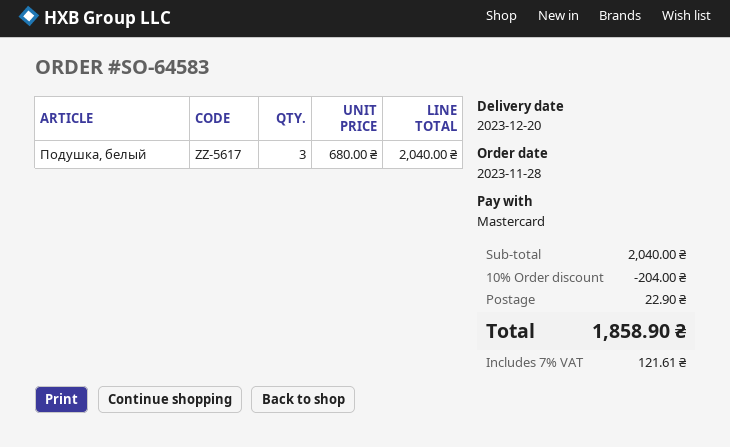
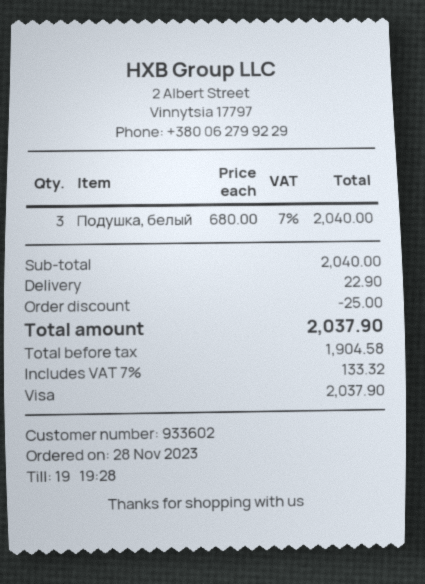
payment method: Mastercard -> Visa
discount: 204.00 -> 25.00
tax: 7% = 121.61 -> 7% = 133.32
total: 1858.90 -> 2037.90

